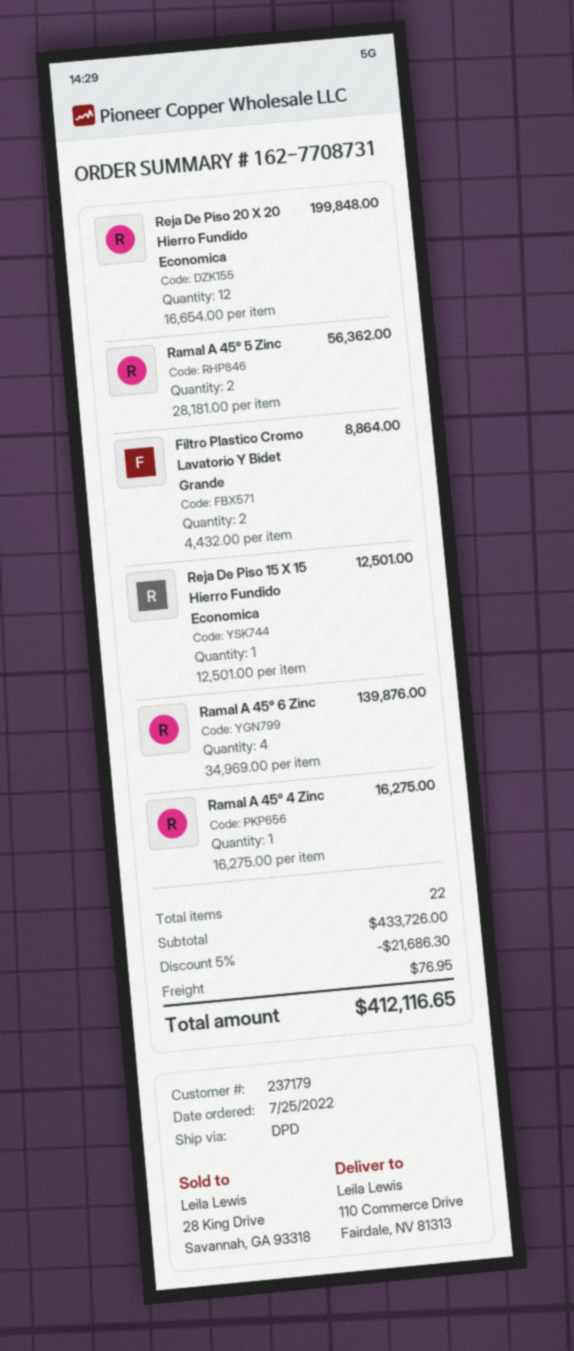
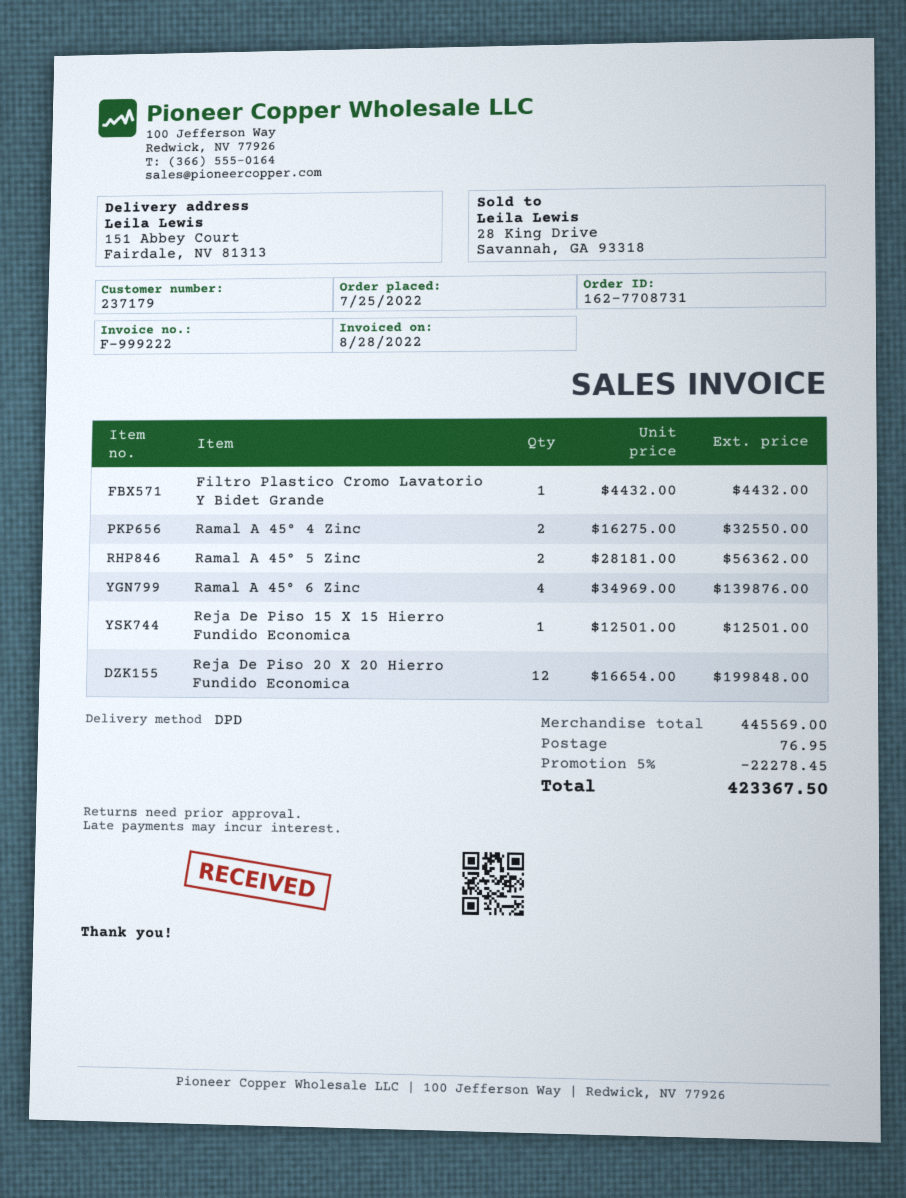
ship to: 110 Commerce Drive, Fairdale, NV 81313 -> 151 Abbey Court, Fairdale, NV 81313
Filtro Plastico Cromo Lavatorio Y Bidet Grande: 2 x 4432.00 = 8864.00 -> 1 x 4432.00 = 4432.00
Ramal A 45° 4 Zinc: 1 x 16275.00 = 16275.00 -> 2 x 16275.00 = 32550.00
subtotal: 433726.00 -> 445569.00
discount: 5% = 21686.30 -> 5% = 22278.45
total: 412116.65 -> 423367.50

